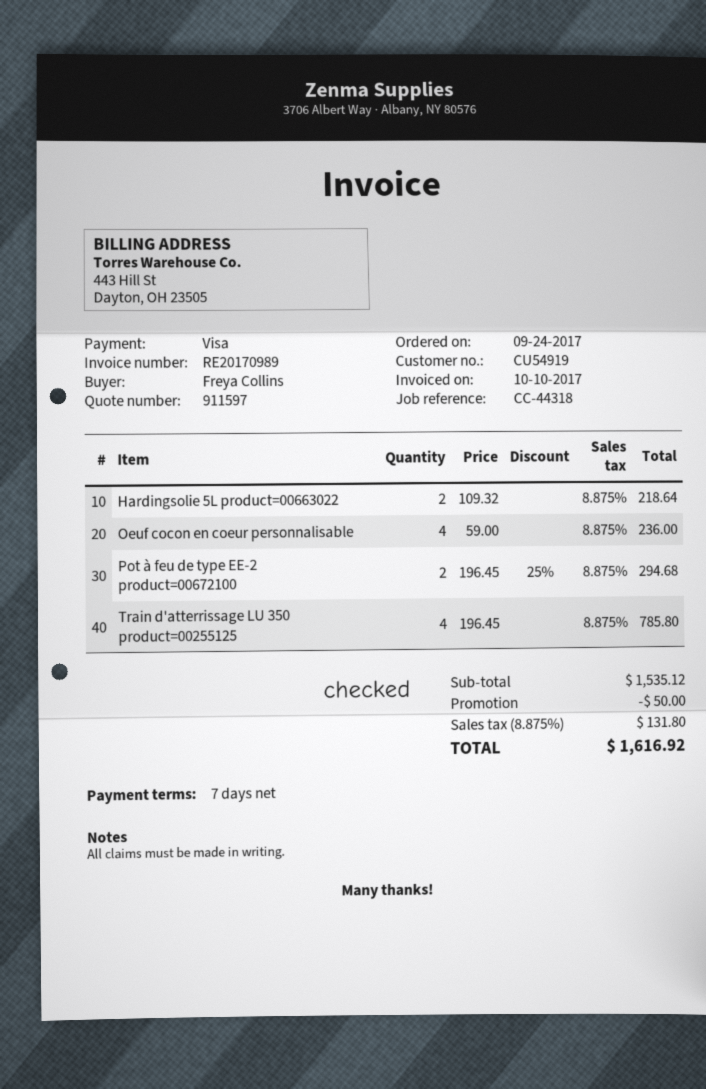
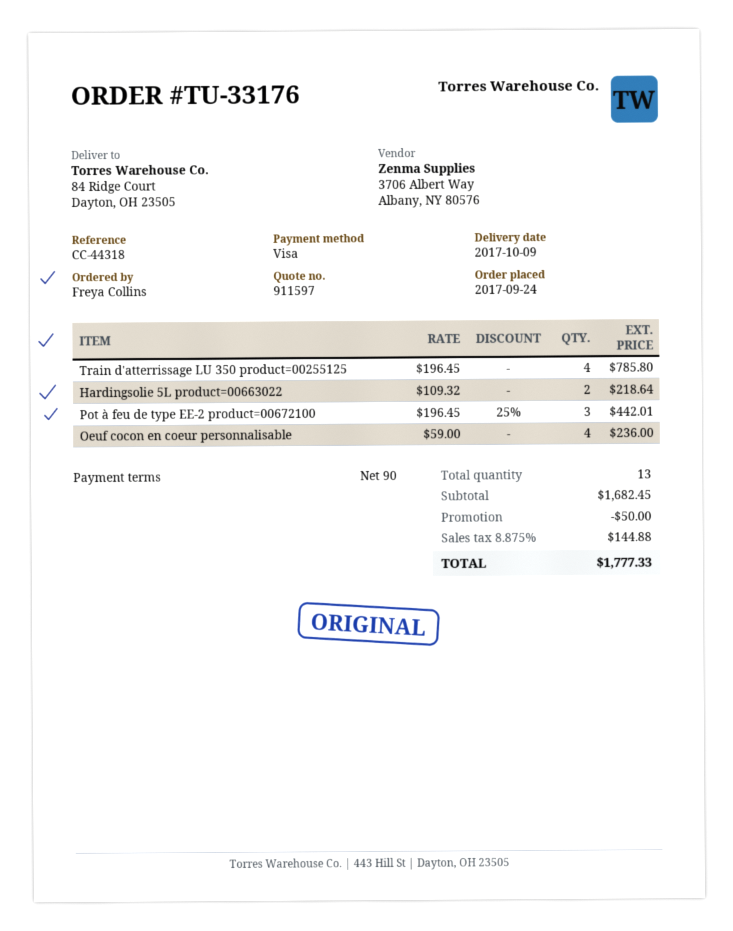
payment terms: 7 days -> 90 days
Pot à feu de type EE-2 product=00672100: 2 x 196.45 - 25% = 294.68 -> 3 x 196.45 - 25% = 442.01
subtotal: 1535.12 -> 1682.45
tax: 8.875% = 131.80 -> 8.875% = 144.88
total: 1616.92 -> 1777.33

